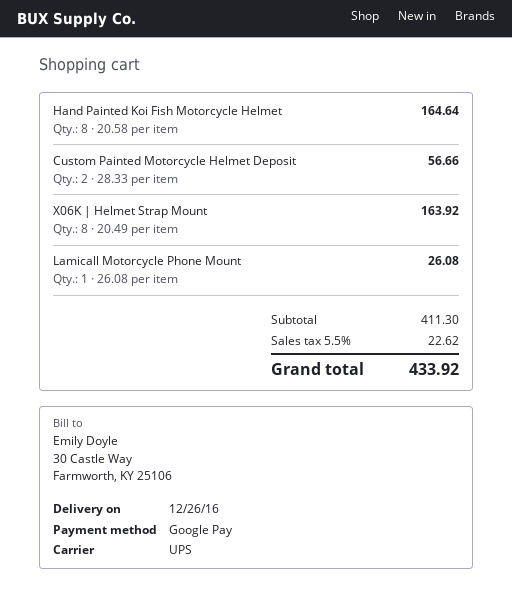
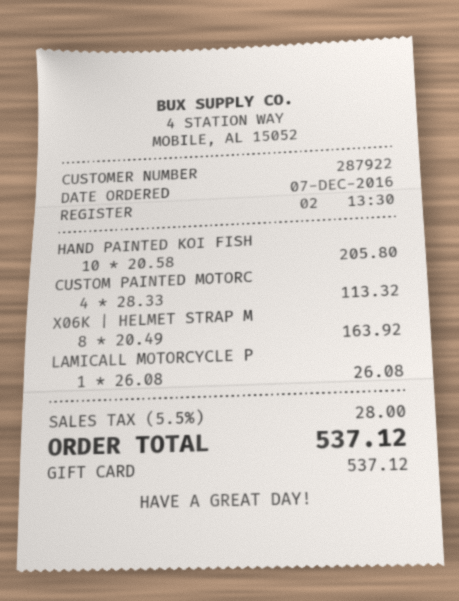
payment method: Google Pay -> gift card
Hand Painted Koi Fish Motorcycle Helmet: 8 x 20.58 = 164.64 -> 10 x 20.58 = 205.80
Custom Painted Motorcycle Helmet Deposit: 2 x 28.33 = 56.66 -> 4 x 28.33 = 113.32
tax: 5.5% = 22.62 -> 5.5% = 28.00
total: 433.92 -> 537.12

